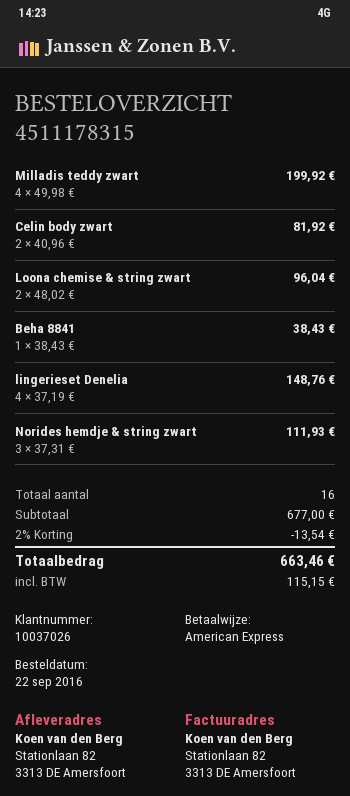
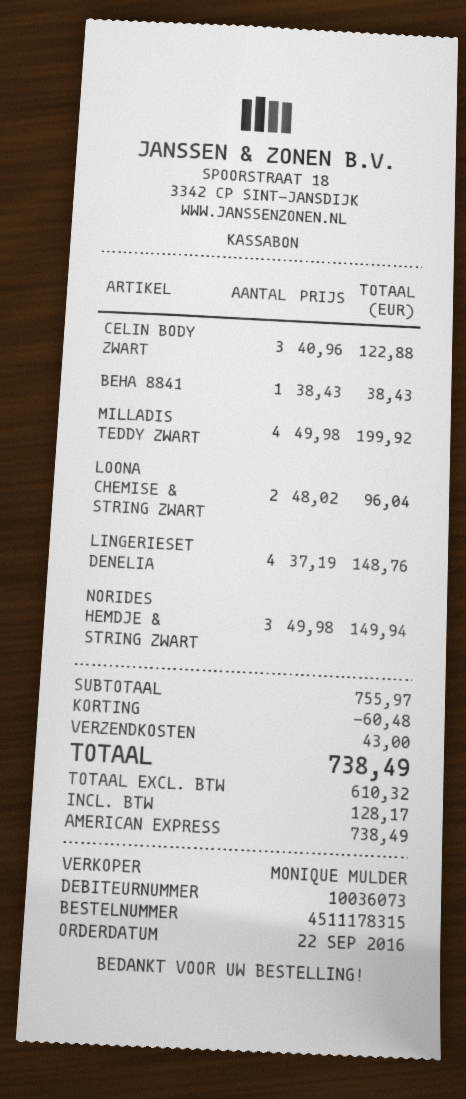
customer number: 10037026 -> 10036073
Celin body zwart: 2 x 40.96 = 81.92 -> 3 x 40.96 = 122.88
Norides hemdje & string zwart: 3 x 37.31 = 111.93 -> 3 x 49.98 = 149.94
subtotal: 677.00 -> 755.97
discount: 13.54 -> 60.48
shipping: none -> 43.00
tax: 115.15 -> 128.17
total: 663.46 -> 738.49

